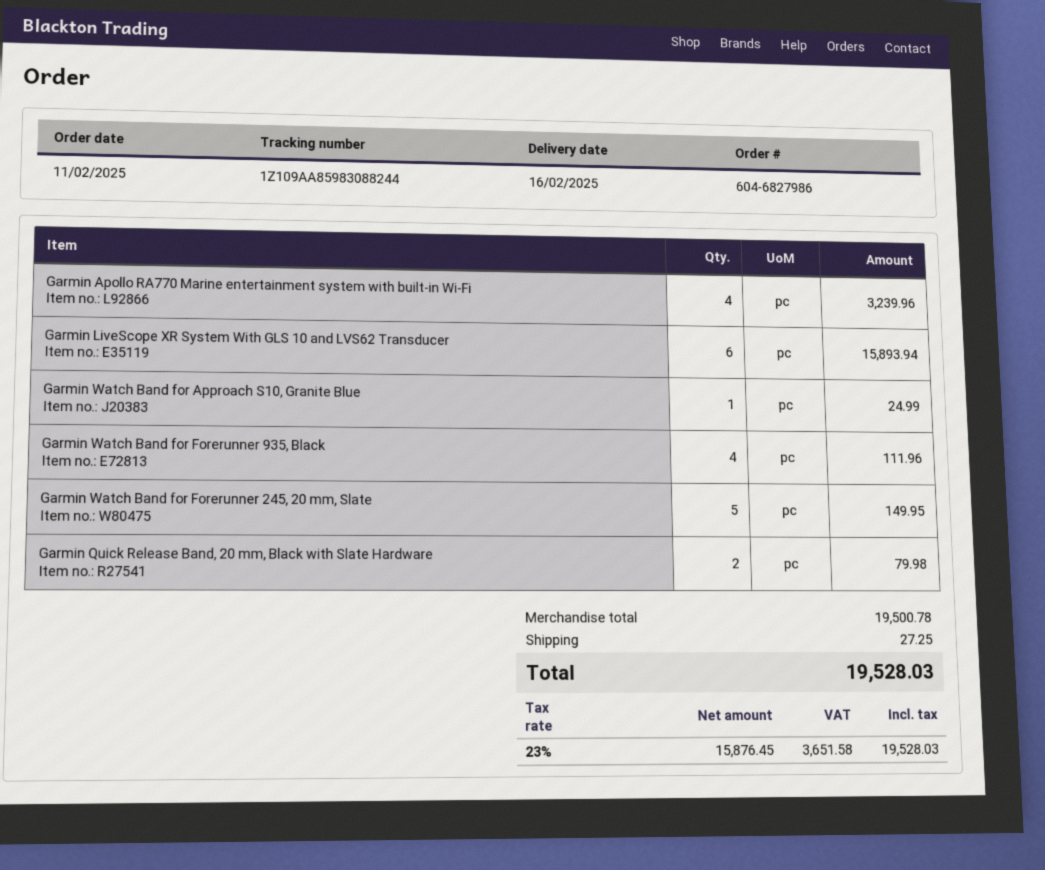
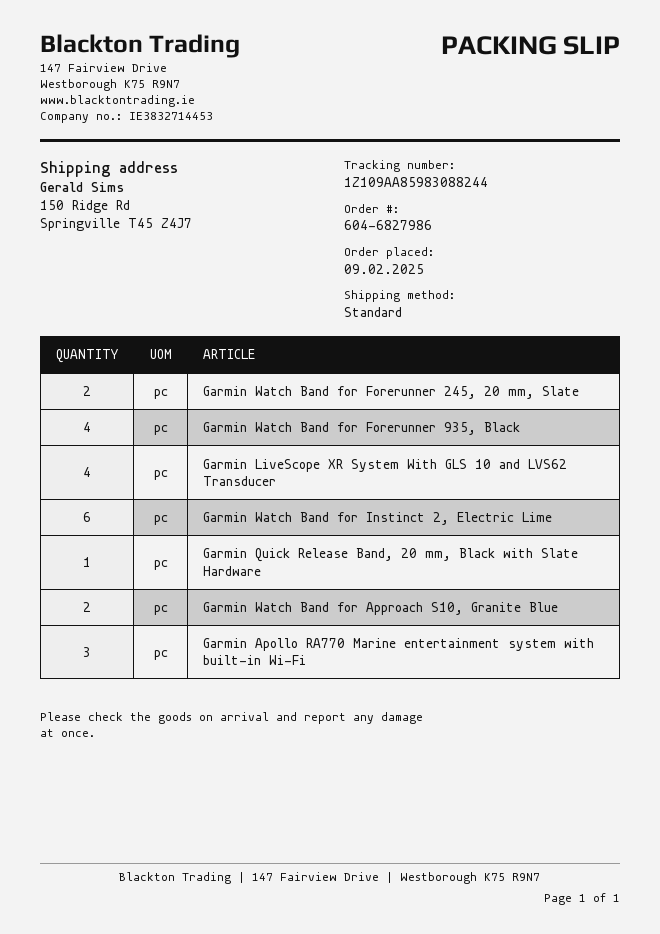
order date: 2025-02-11 -> 2025-02-09
Garmin Apollo RA770 Marine entertainment system with built-in Wi-Fi: 4 -> 3
Garmin LiveScope XR System With GLS 10 and LVS62 Transducer: 6 -> 4
Garmin Watch Band for Approach S10, Granite Blue: 1 -> 2
Garmin Watch Band for Forerunner 245, 20 mm, Slate: 5 -> 2
Garmin Quick Release Band, 20 mm, Black with Slate Hardware: 2 -> 1
Garmin Watch Band for Instinct 2, Electric Lime: none -> 6

